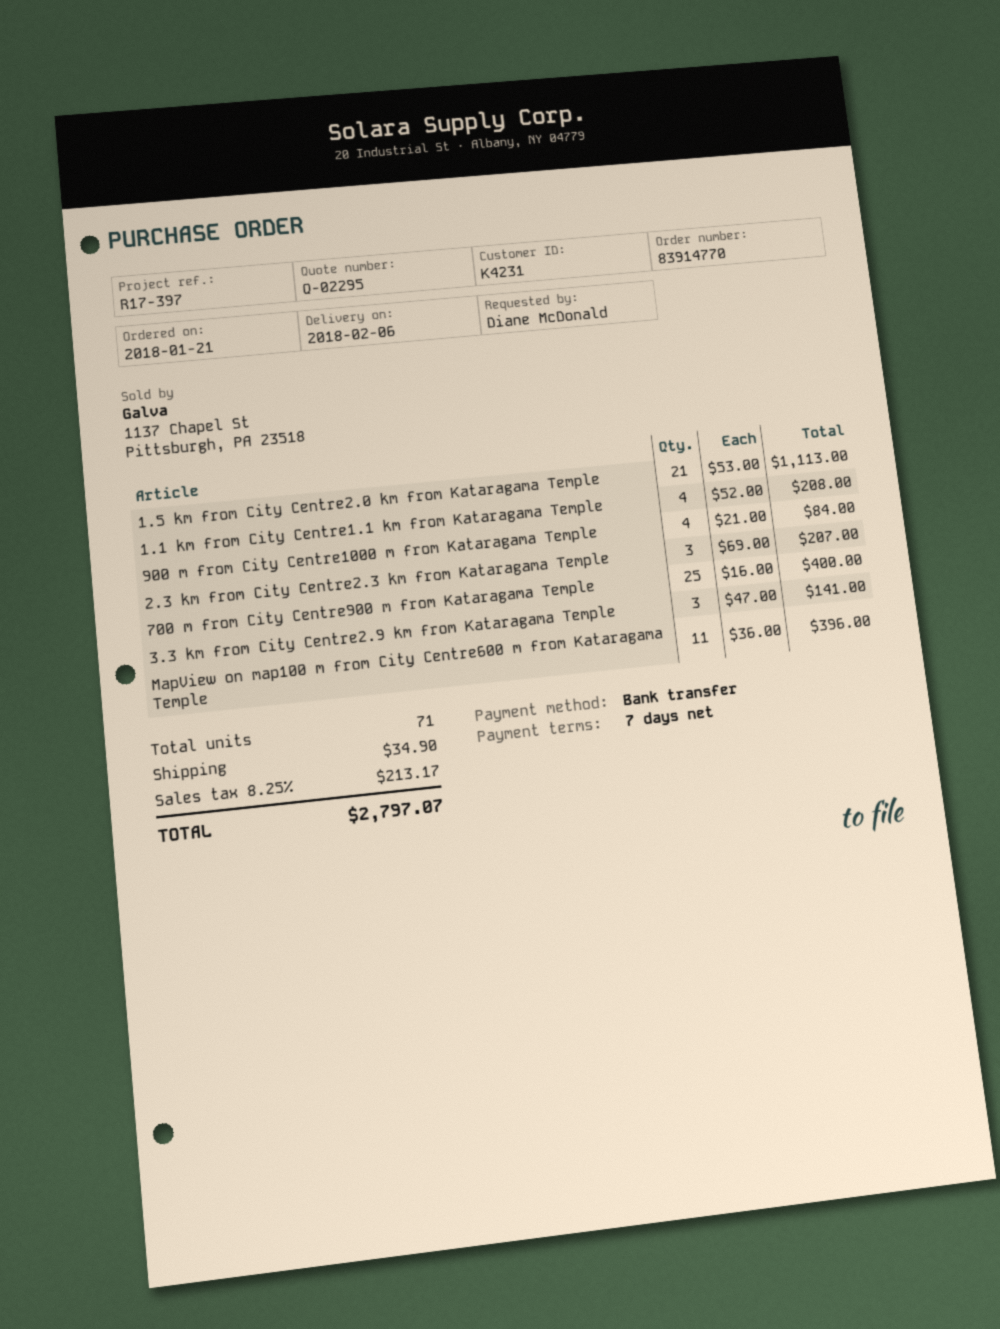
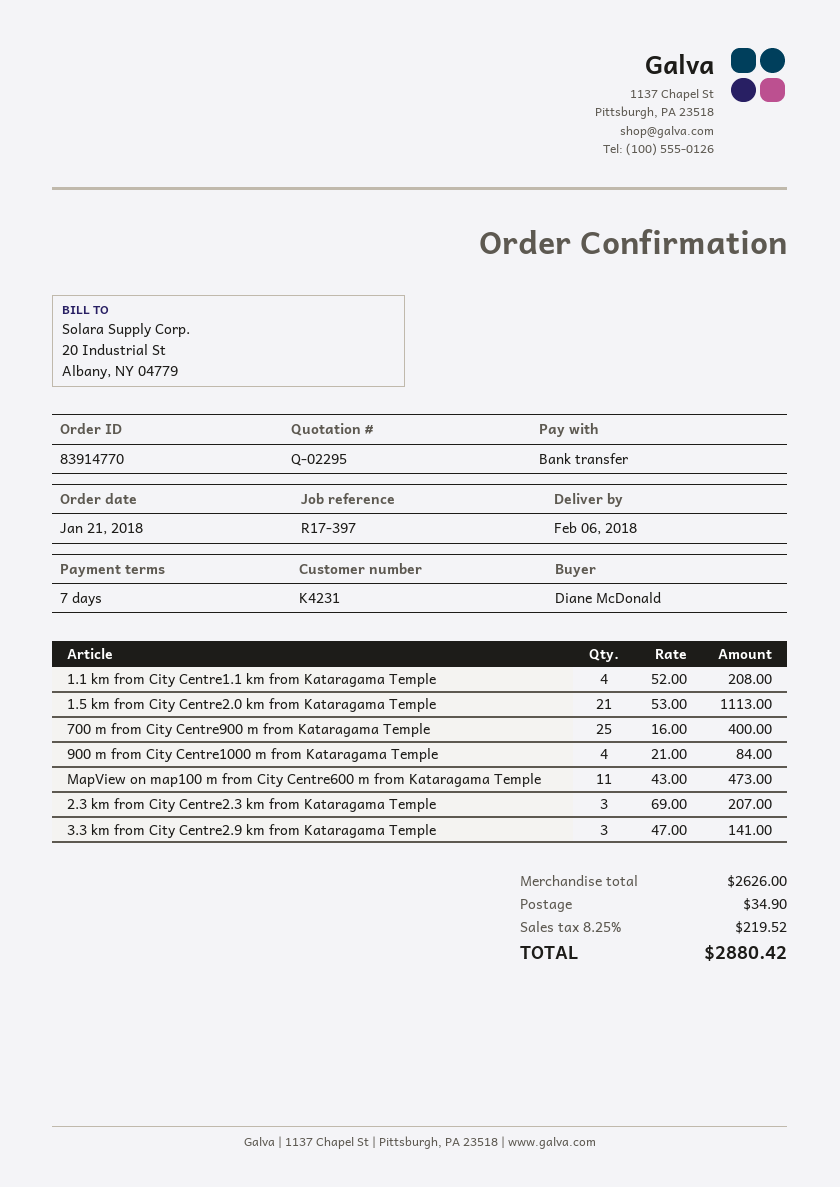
MapView on map100 m from City Centre600 m from Kataragama Temple: 11 x 36.00 = 396.00 -> 11 x 43.00 = 473.00
tax: 8.25% = 213.17 -> 8.25% = 219.52
total: 2797.07 -> 2880.42

